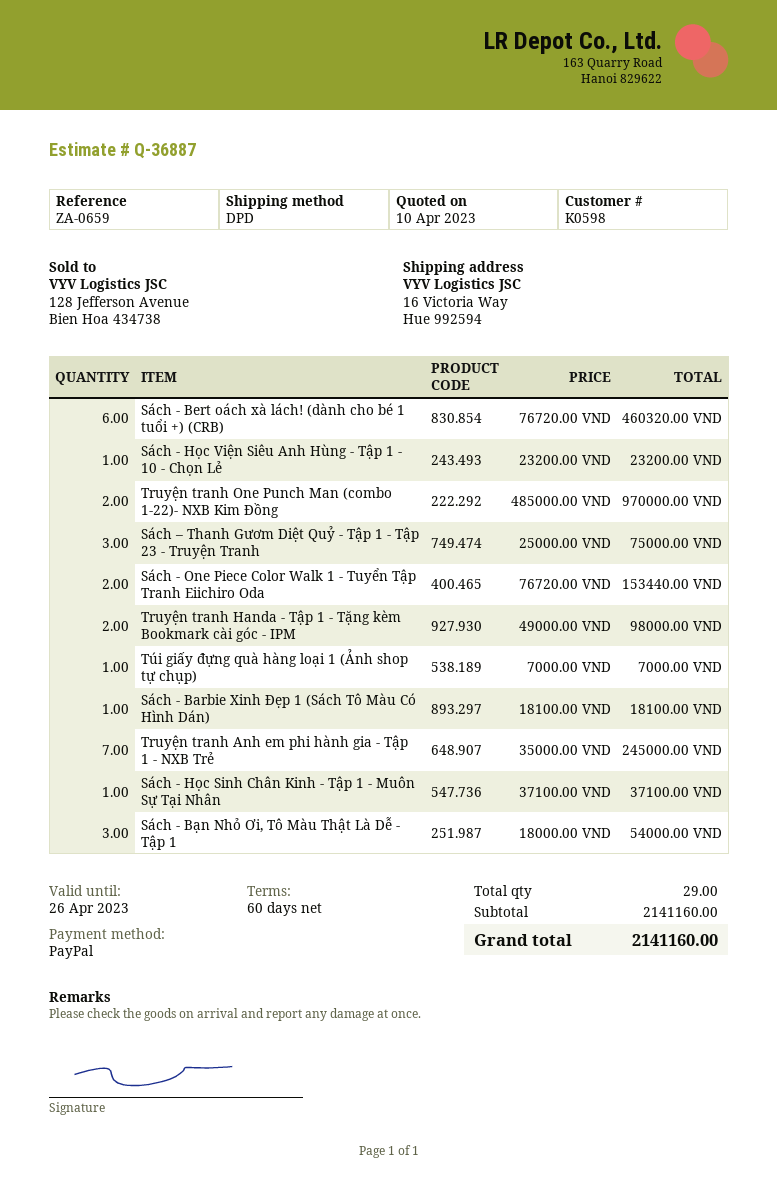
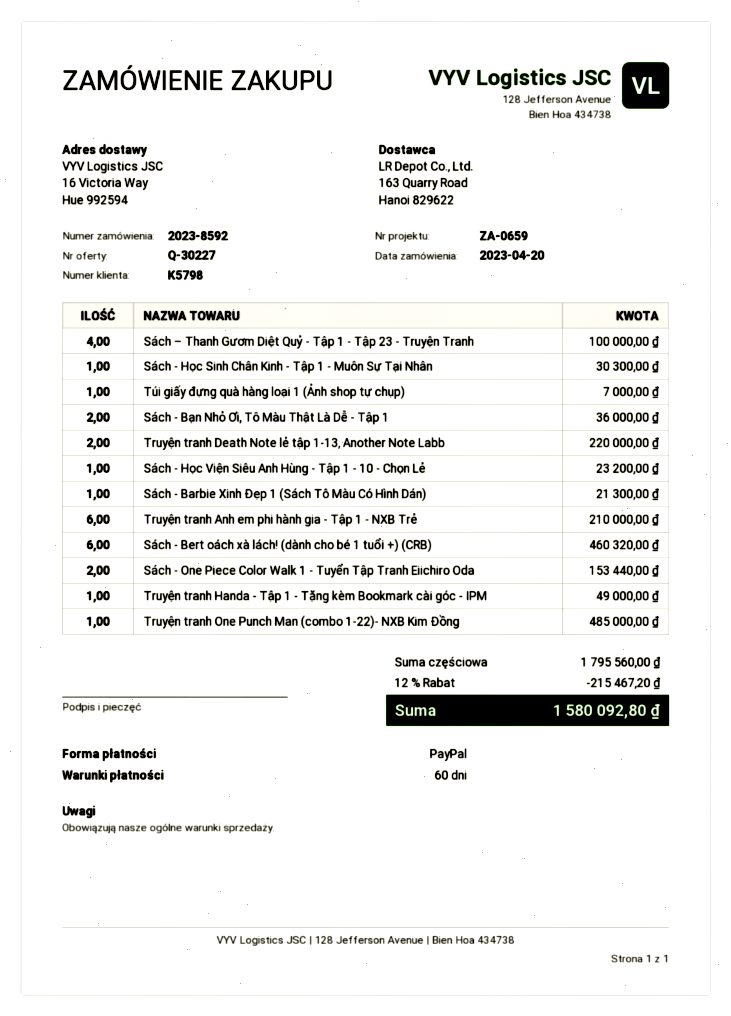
quote number: Q-36887 -> Q-30227
customer number: K0598 -> K5798
Truyện tranh One Punch Man (combo 1-22)- NXB Kim Đồng: 2 for 970000.00 -> 1 for 485000.00
Sách – Thanh Gươm Diệt Quỷ - Tập 1 - Tập 23 - Truyện Tranh: 3 for 75000.00 -> 4 for 100000.00
Truyện tranh Handa - Tập 1 - Tặng kèm Bookmark cài góc - IPM: 2 for 98000.00 -> 1 for 49000.00
Sách - Barbie Xinh Đẹp 1 (Sách Tô Màu Có Hình Dán): 1 for 18100.00 -> 1 for 21300.00
Truyện tranh Anh em phi hành gia - Tập 1 - NXB Trẻ: 7 for 245000.00 -> 6 for 210000.00
Sách - Học Sinh Chân Kinh - Tập 1 - Muôn Sự Tại Nhân: 1 for 37100.00 -> 1 for 30300.00
Sách - Bạn Nhỏ Ơi, Tô Màu Thật Là Dễ - Tập 1: 3 for 54000.00 -> 2 for 36000.00
Truyện tranh Death Note lẻ tập 1-13, Another Note Labb: none -> 2 for 220000.00
subtotal: 2141160.00 -> 1795560.00
discount: none -> 12% = 215467.20
total: 2141160.00 -> 1580092.80

